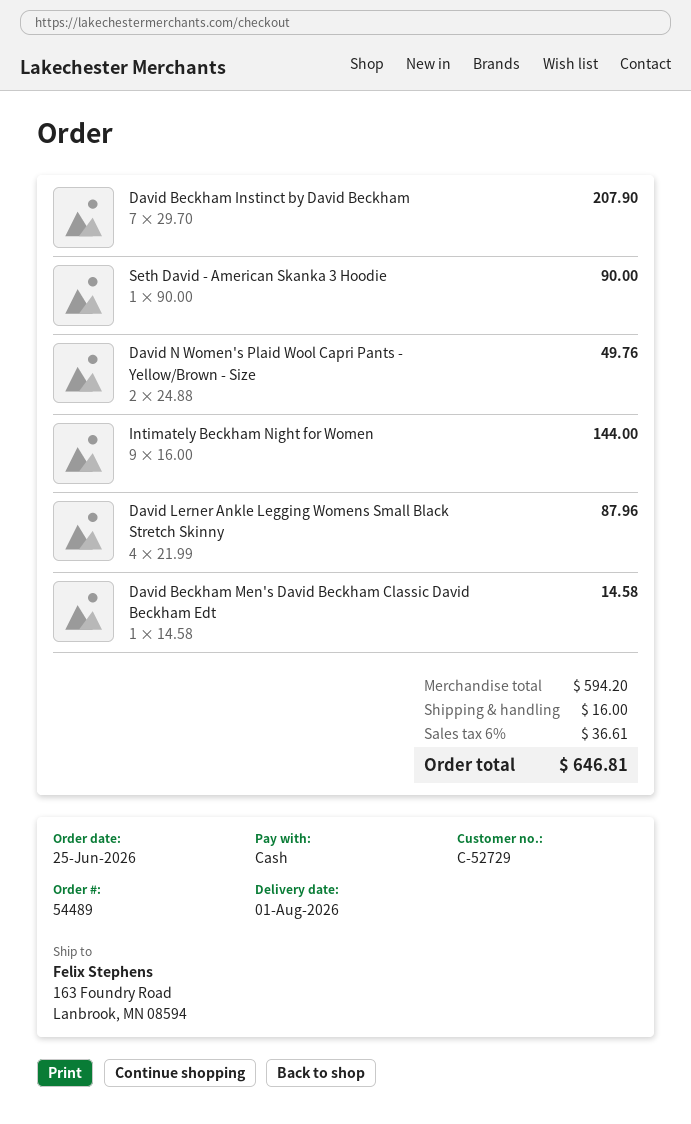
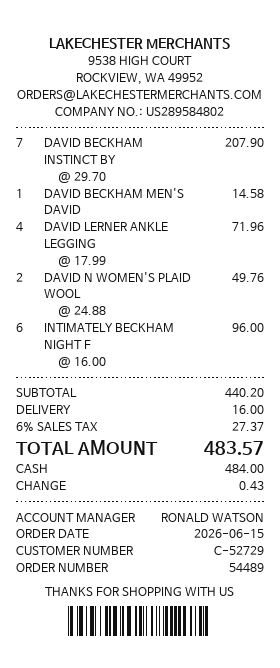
order date: 2026-06-25 -> 2026-06-15
Seth David - American Skanka 3 Hoodie: 1 x 90.00 = 90.00 -> none
Intimately Beckham Night for Women: 9 x 16.00 = 144.00 -> 6 x 16.00 = 96.00
David Lerner Ankle Legging Womens Small Black Stretch Skinny: 4 x 21.99 = 87.96 -> 4 x 17.99 = 71.96
subtotal: 594.20 -> 440.20
tax: 6% = 36.61 -> 6% = 27.37
total: 646.81 -> 483.57

